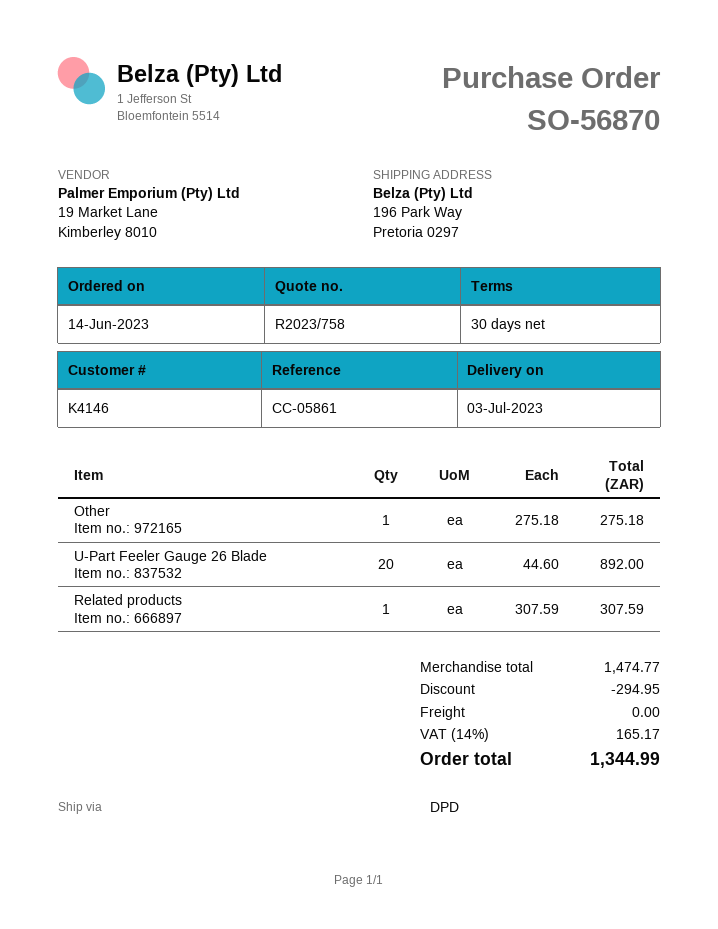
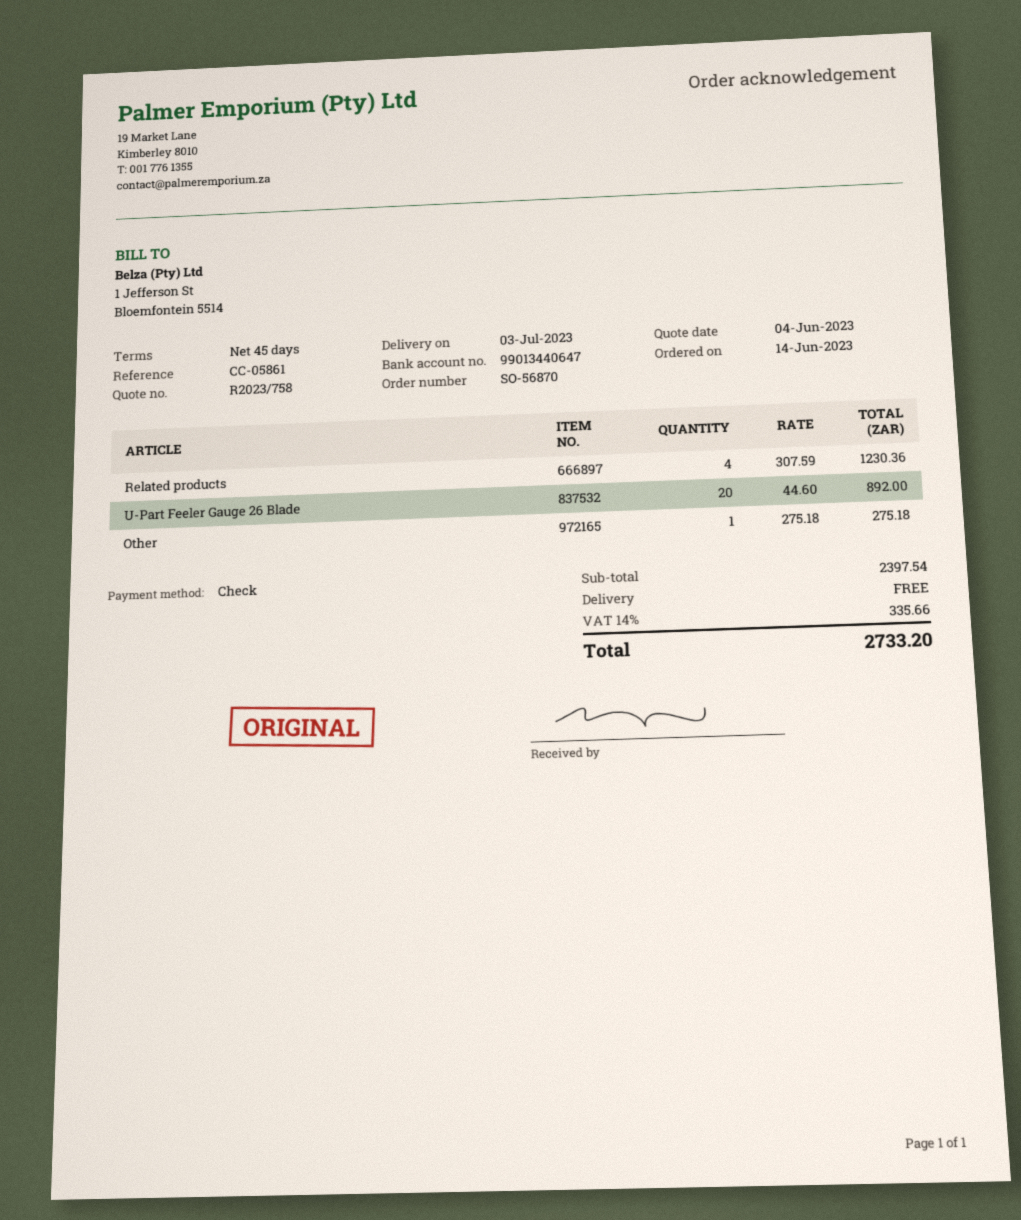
payment terms: 30 days -> 45 days
Related products: 1 x 307.59 = 307.59 -> 4 x 307.59 = 1230.36
subtotal: 1474.77 -> 2397.54
discount: 294.95 -> none
tax: 14% = 165.17 -> 14% = 335.66
total: 1344.99 -> 2733.20

